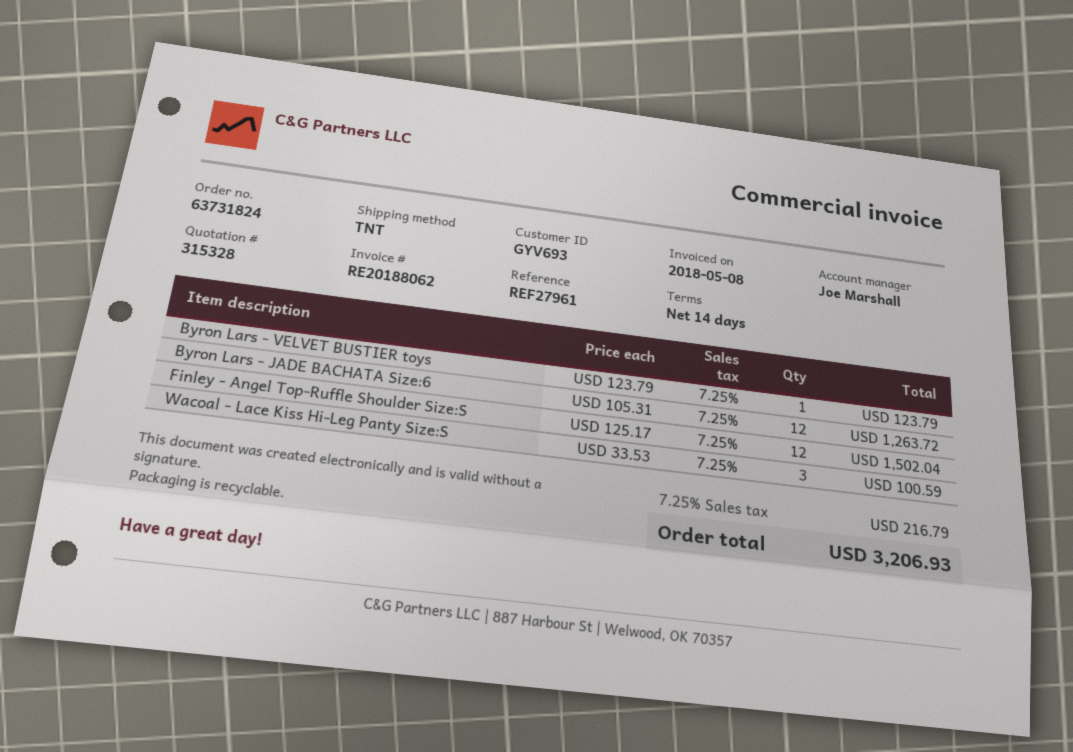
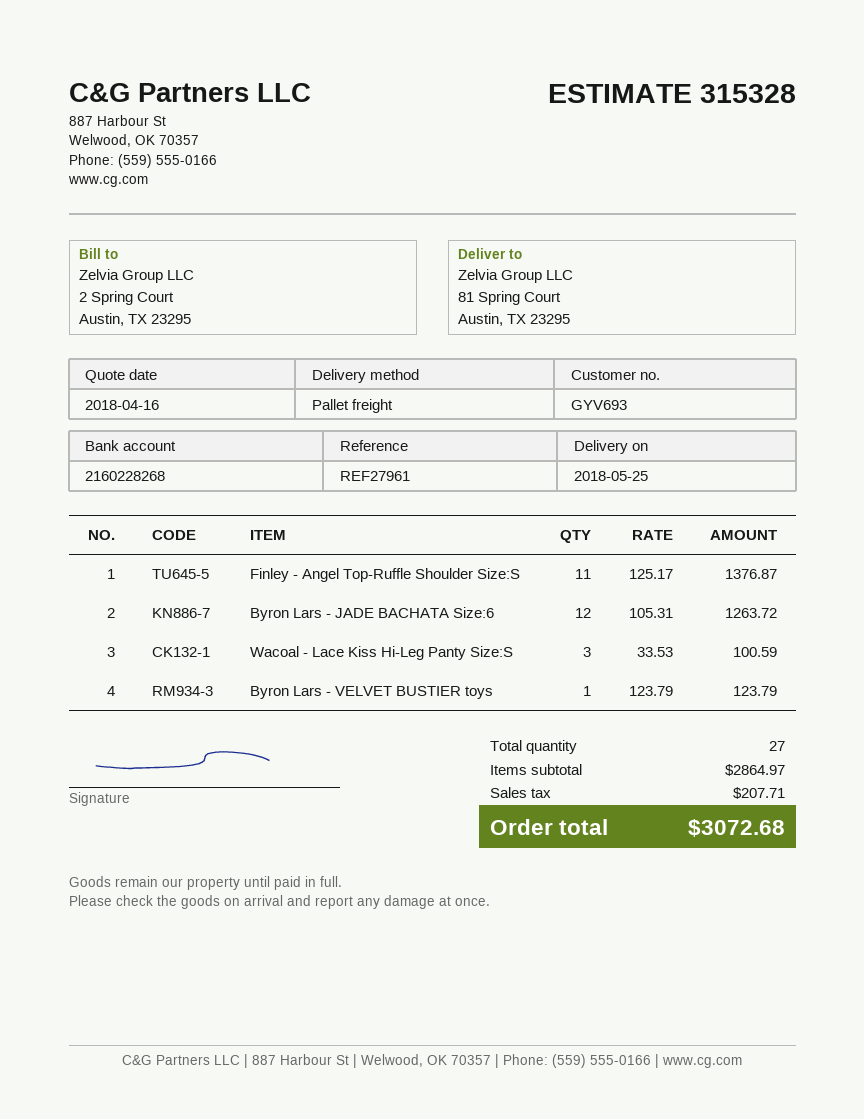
shipping method: TNT -> pallet freight
Finley - Angel Top-Ruffle Shoulder Size:S: 12 x 125.17 = 1502.04 -> 11 x 125.17 = 1376.87
tax: 216.79 -> 207.71
total: 3206.93 -> 3072.68

